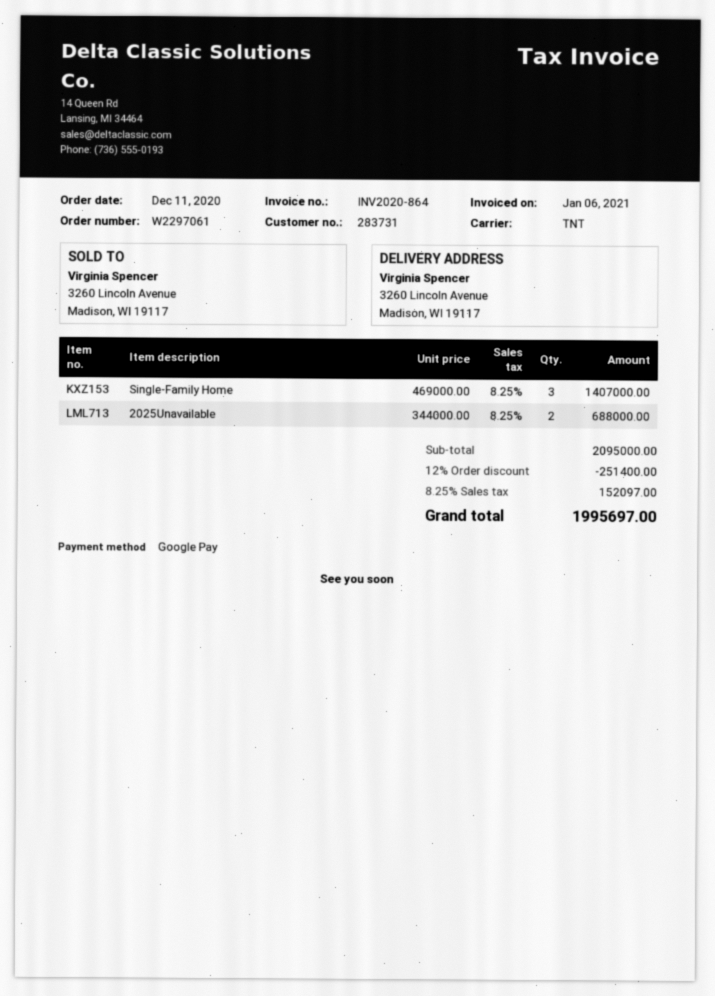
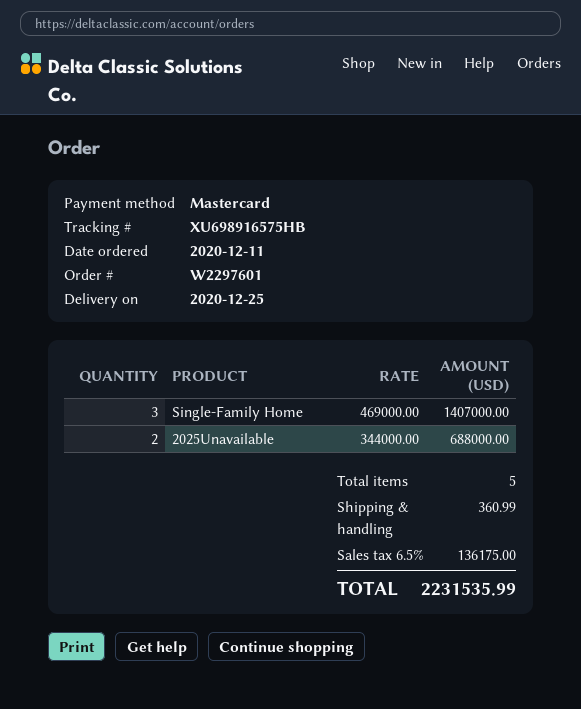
order number: W2297061 -> W2297601
payment method: Google Pay -> Mastercard
discount: 12% = 251400.00 -> none
shipping: none -> 360.99
tax: 8.25% = 152097.00 -> 6.5% = 136175.00
total: 1995697.00 -> 2231535.99

